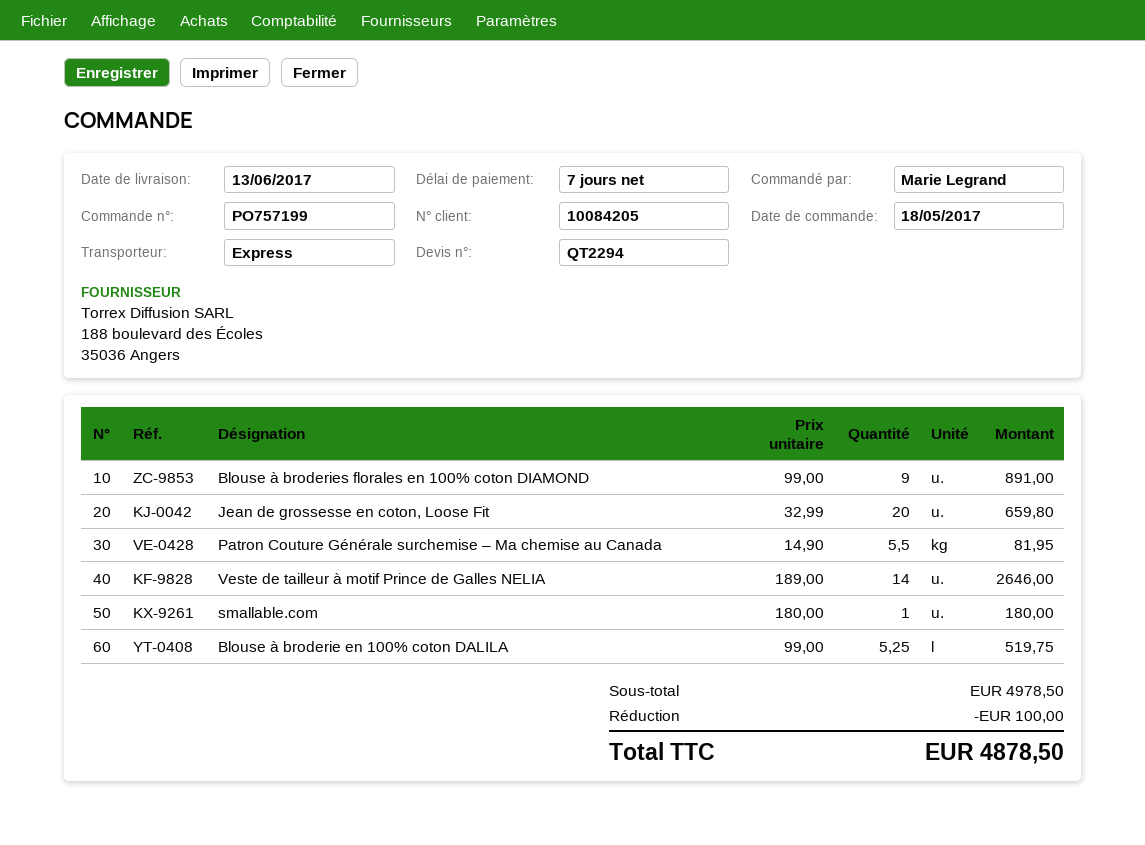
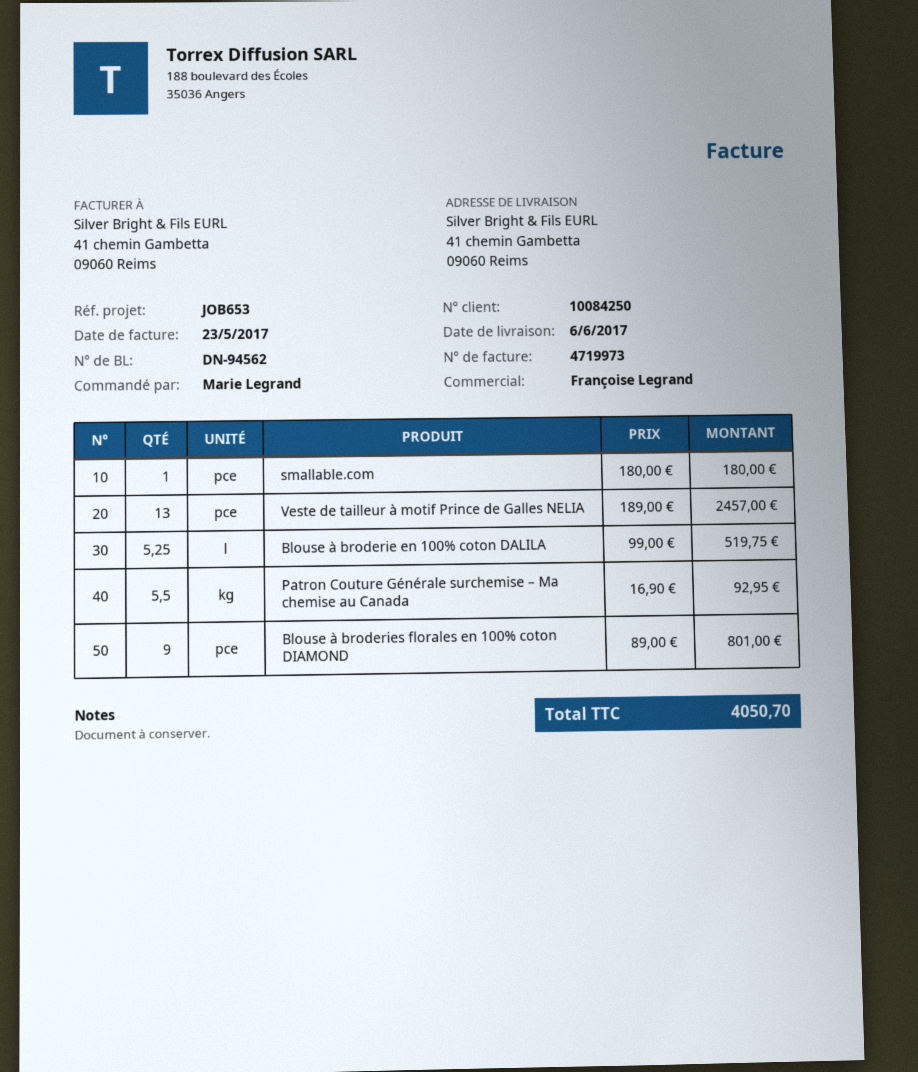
delivery date: 2017-06-13 -> 2017-06-06
customer number: 10084205 -> 10084250
Blouse à broderies florales en 100% coton DIAMOND: 9 x 99.00 = 891.00 -> 9 x 89.00 = 801.00
Jean de grossesse en coton, Loose Fit: 20 x 32.99 = 659.80 -> none
Patron Couture Générale surchemise – Ma chemise au Canada: 5.5 x 14.90 = 81.95 -> 5.5 x 16.90 = 92.95
Veste de tailleur à motif Prince de Galles NELIA: 14 x 189.00 = 2646.00 -> 13 x 189.00 = 2457.00
discount: 100.00 -> none
total: 4878.50 -> 4050.70

